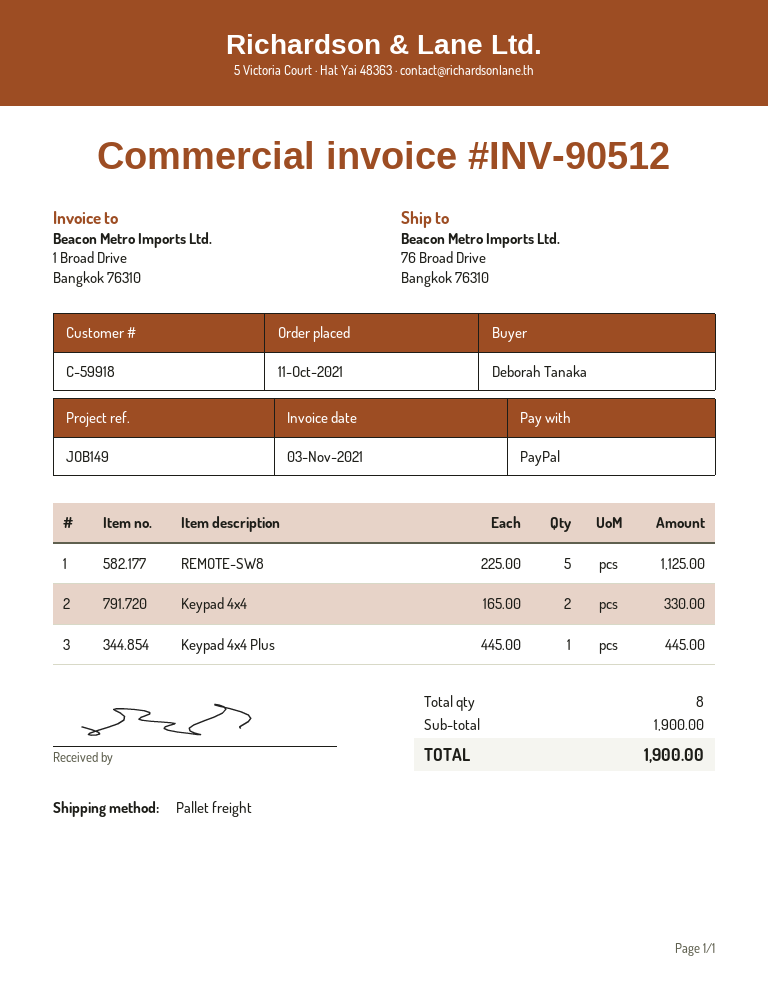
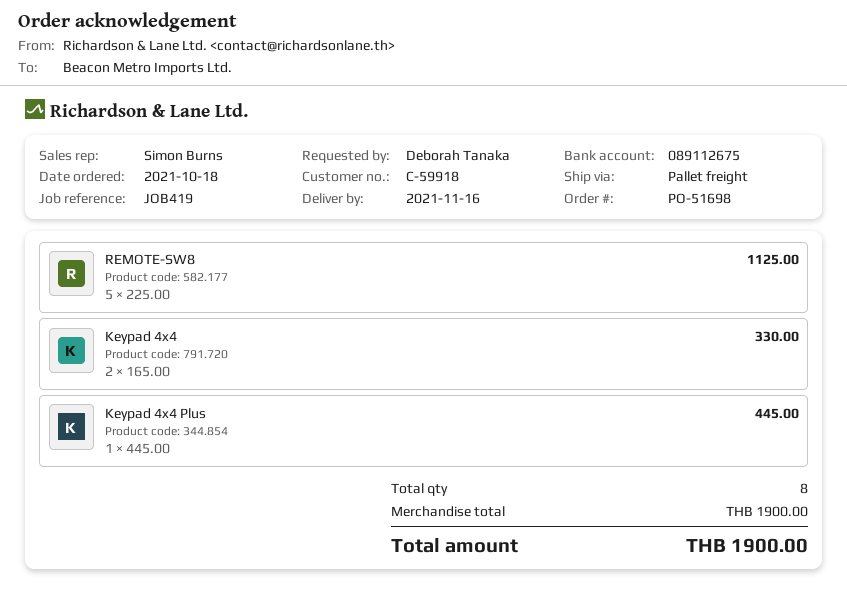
order date: 2021-10-11 -> 2021-10-18
reference: JOB149 -> JOB419

